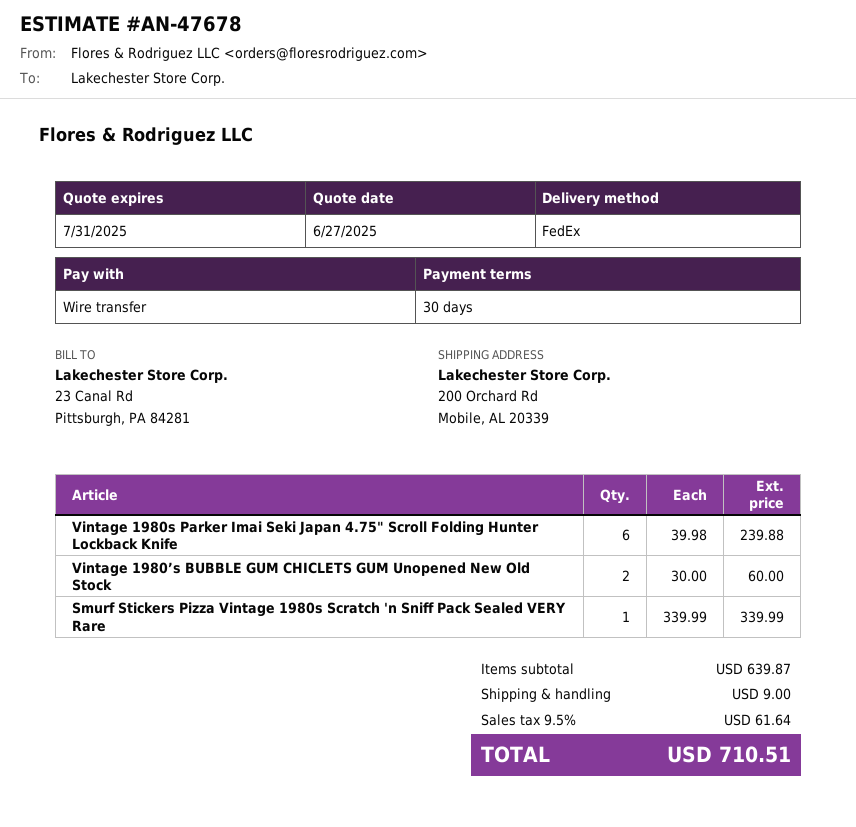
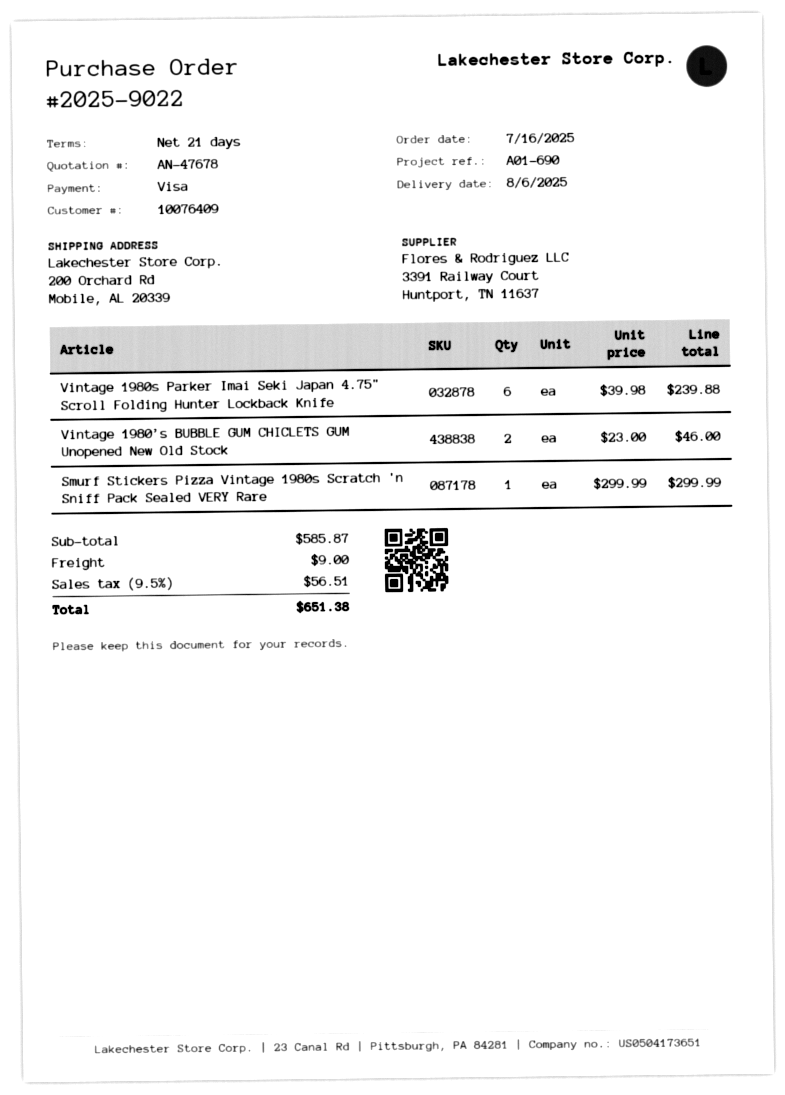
payment terms: 30 days -> 21 days
payment method: bank transfer -> Visa
Vintage 1980’s BUBBLE GUM CHICLETS GUM Unopened New Old Stock: 2 x 30.00 = 60.00 -> 2 x 23.00 = 46.00
Smurf Stickers Pizza Vintage 1980s Scratch 'n Sniff Pack Sealed VERY Rare: 1 x 339.99 = 339.99 -> 1 x 299.99 = 299.99
subtotal: 639.87 -> 585.87
tax: 9.5% = 61.64 -> 9.5% = 56.51
total: 710.51 -> 651.38

